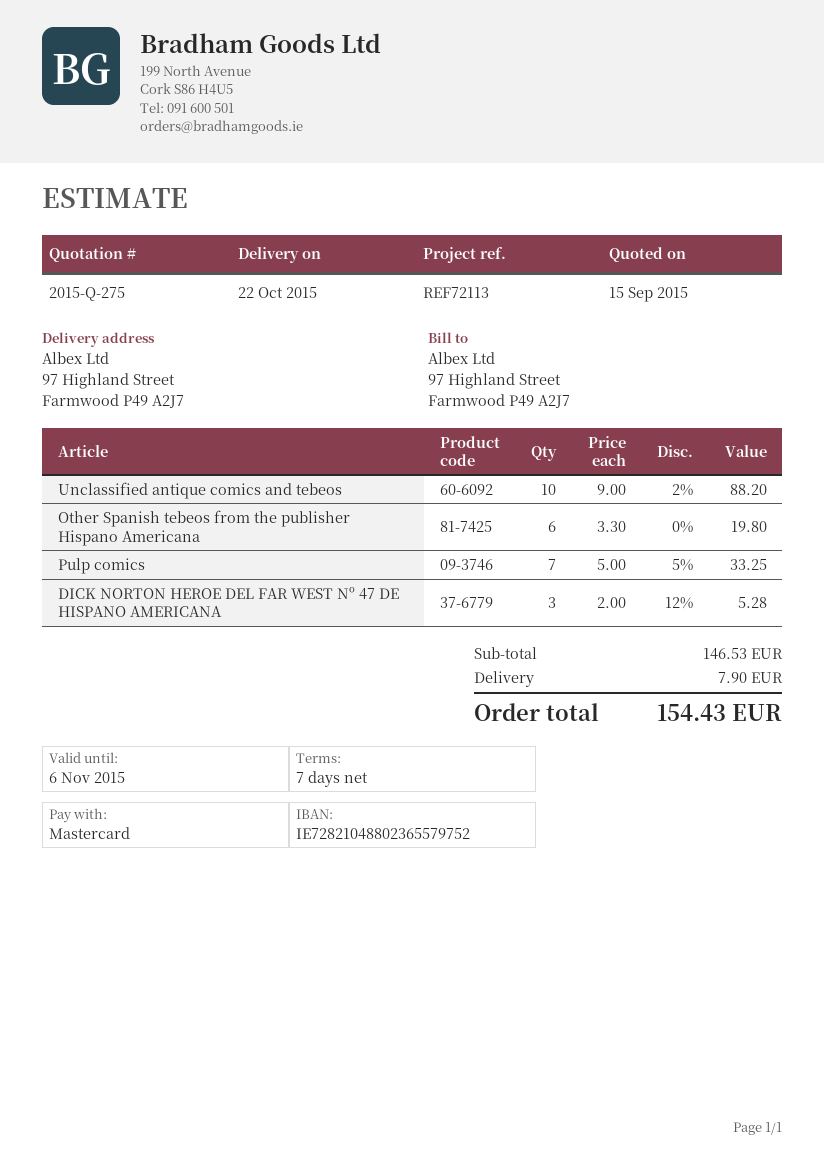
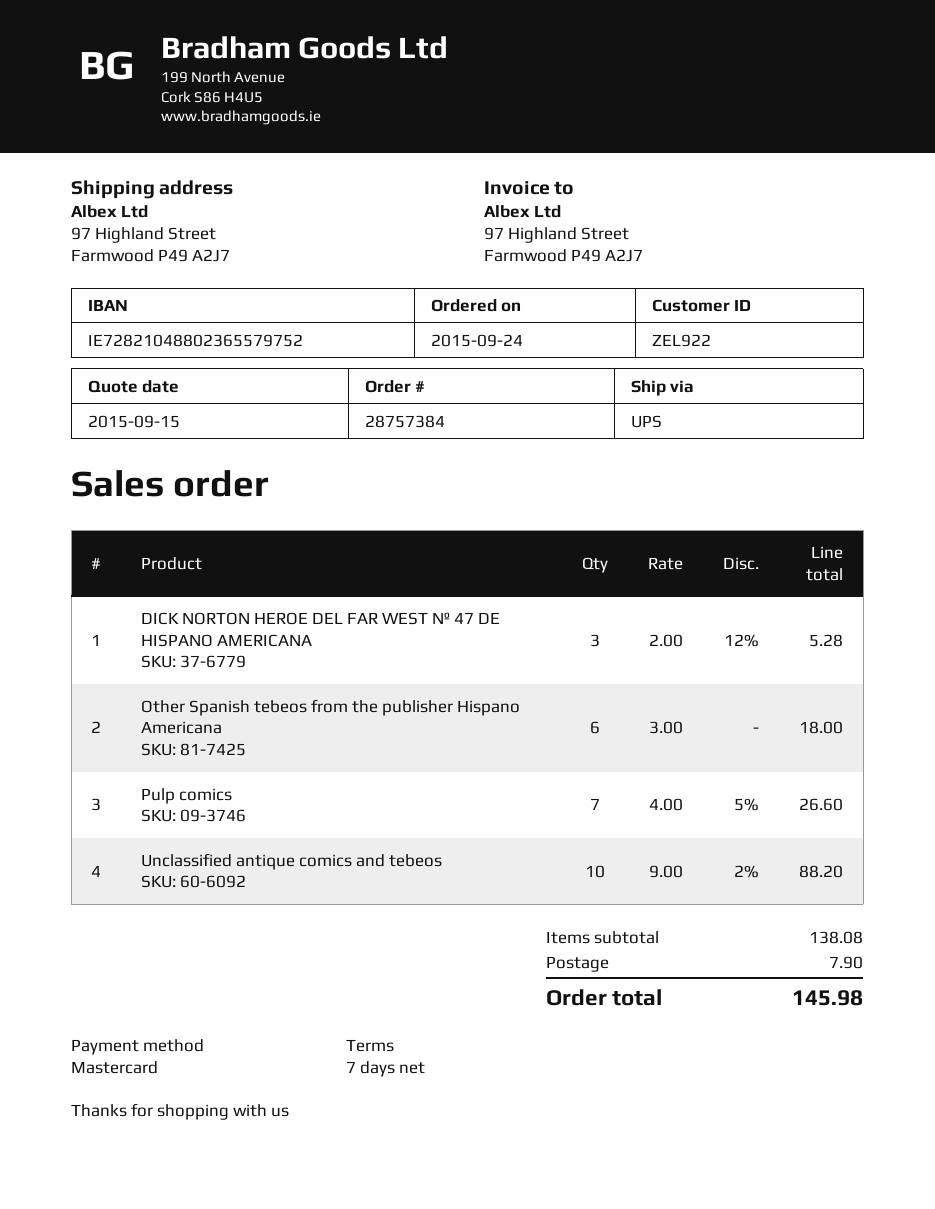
Other Spanish tebeos from the publisher Hispano Americana: 6 x 3.30 = 19.80 -> 6 x 3.00 = 18.00
Pulp comics: 7 x 5.00 - 5% = 33.25 -> 7 x 4.00 - 5% = 26.60
subtotal: 146.53 -> 138.08
total: 154.43 -> 145.98

